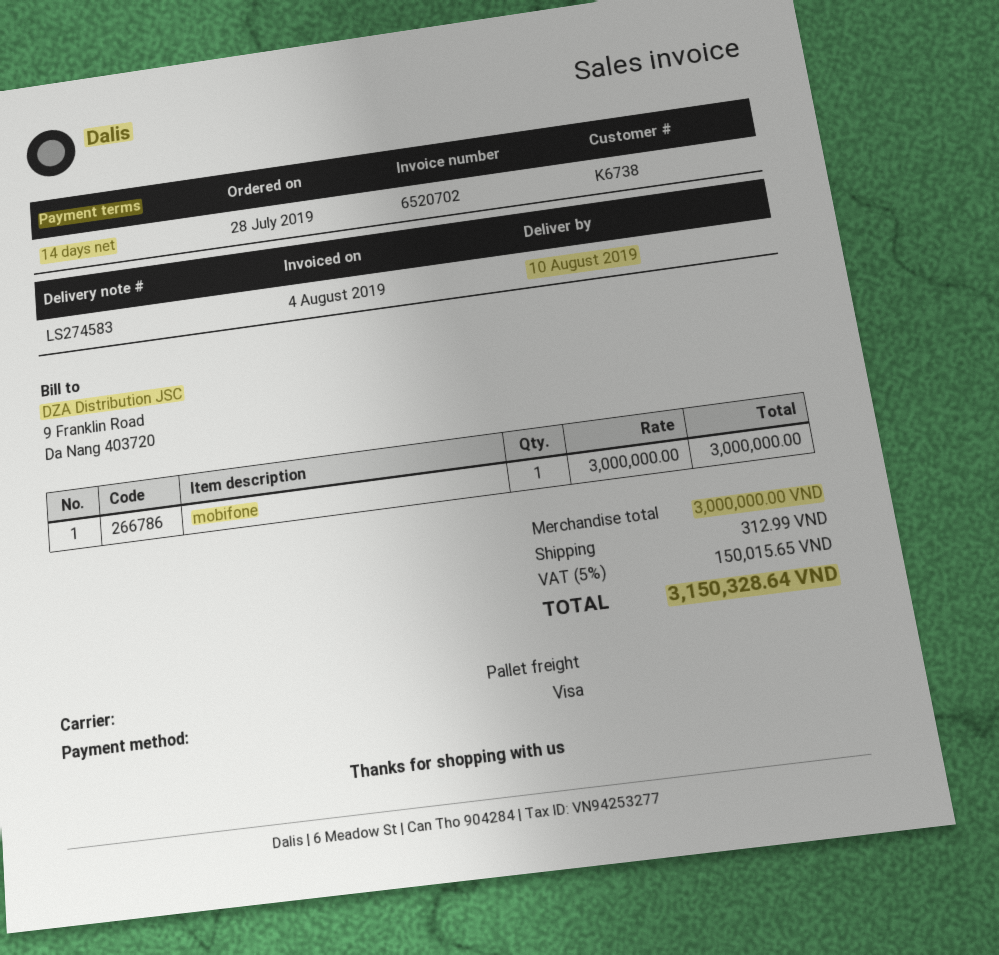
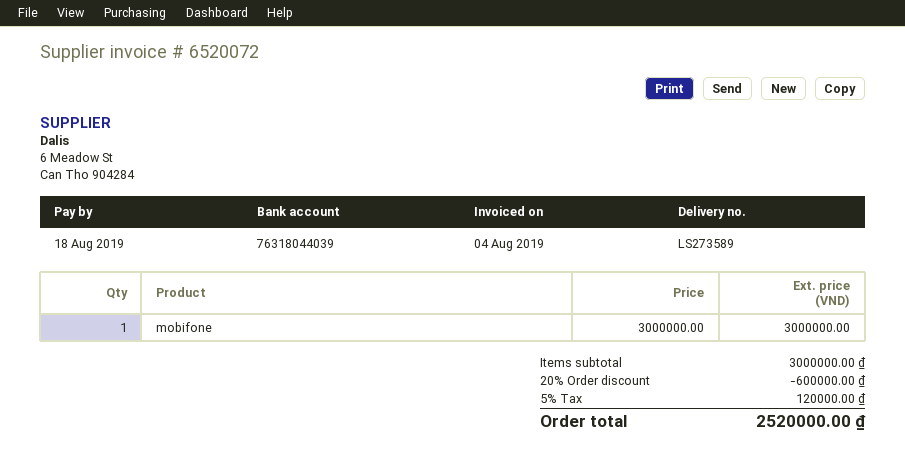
delivery note number: LS274583 -> LS273589
invoice number: 6520702 -> 6520072
discount: none -> 20% = 600000.00
shipping: 312.99 -> none
tax: 5% = 150015.65 -> 5% = 120000.00
total: 3150328.64 -> 2520000.00

